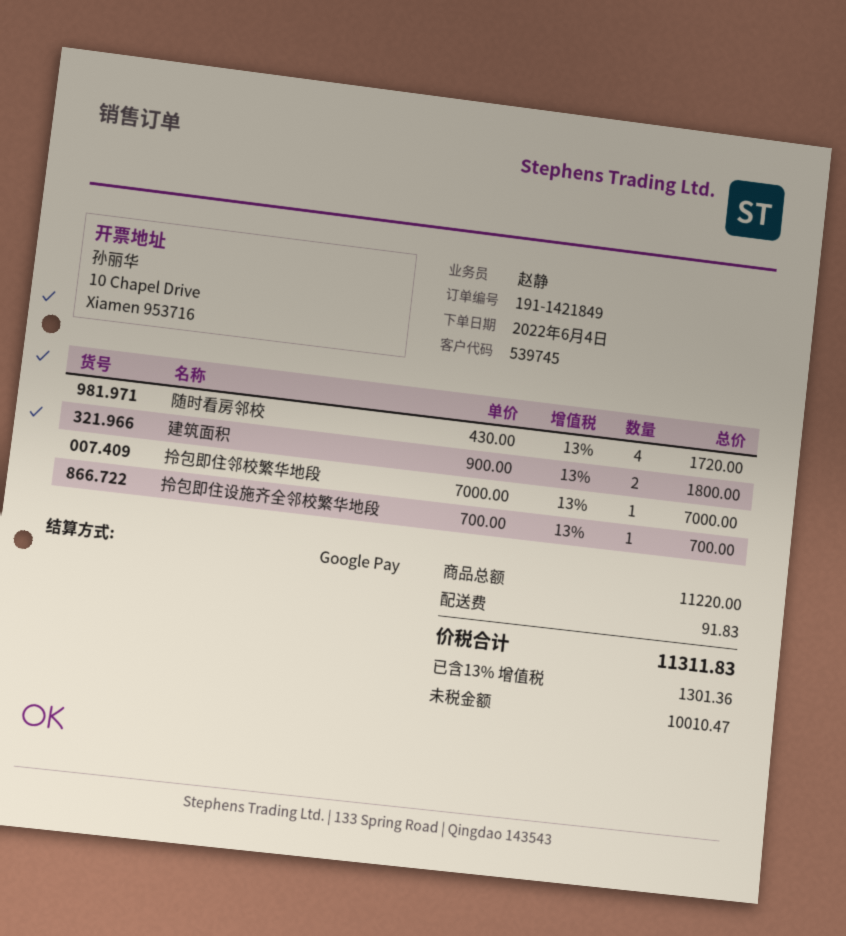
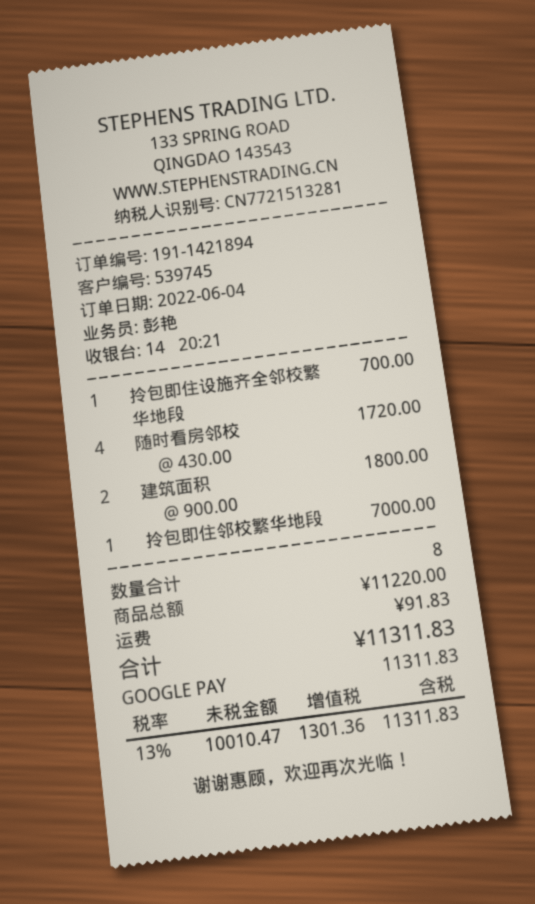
order number: 191-1421849 -> 191-1421894
sales rep: 赵静 -> 彭艳

